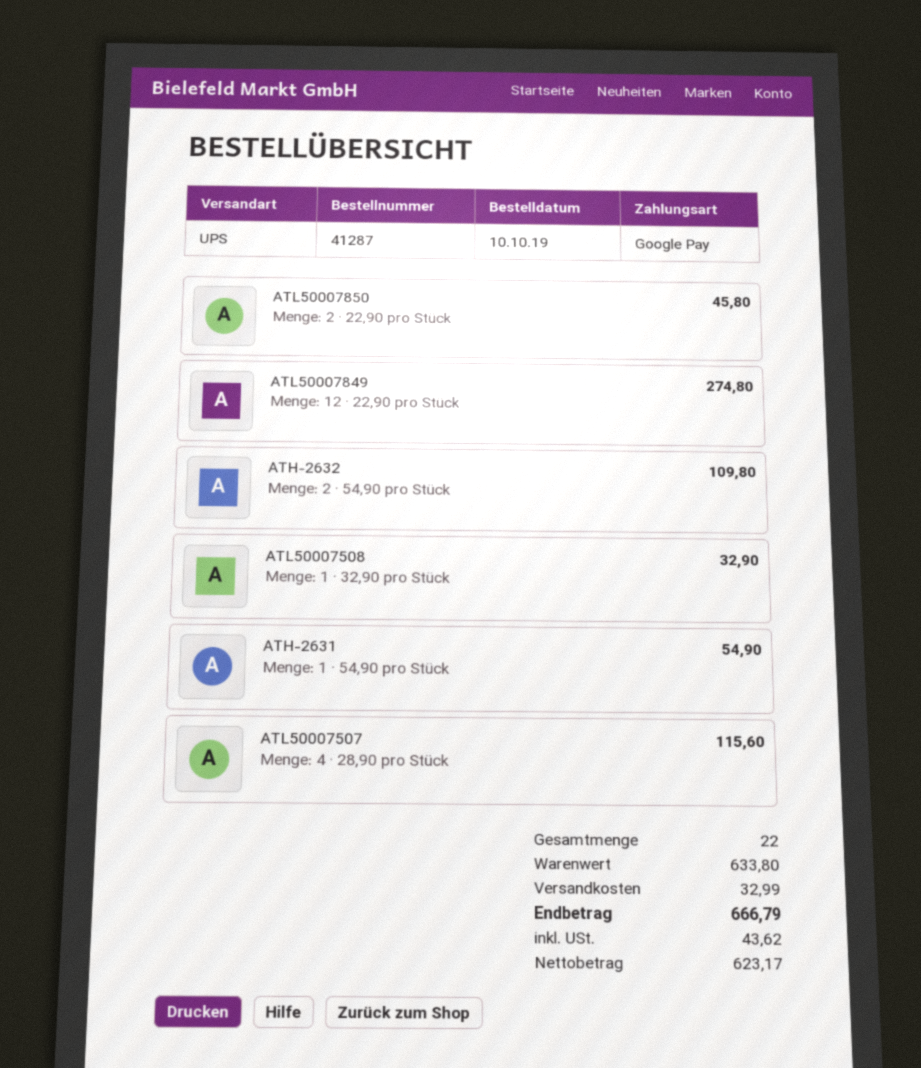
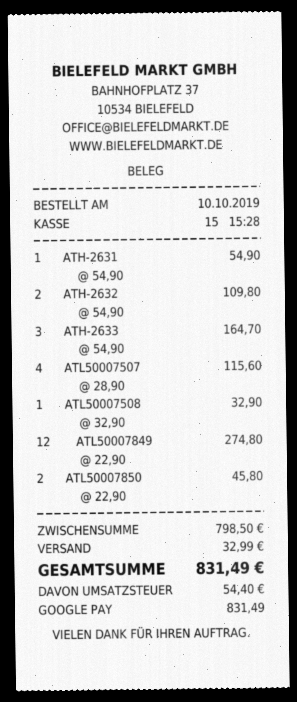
ATH-2633: none -> 3 x 54.90 = 164.70
subtotal: 633.80 -> 798.50
tax: 43.62 -> 54.40
total: 666.79 -> 831.49

